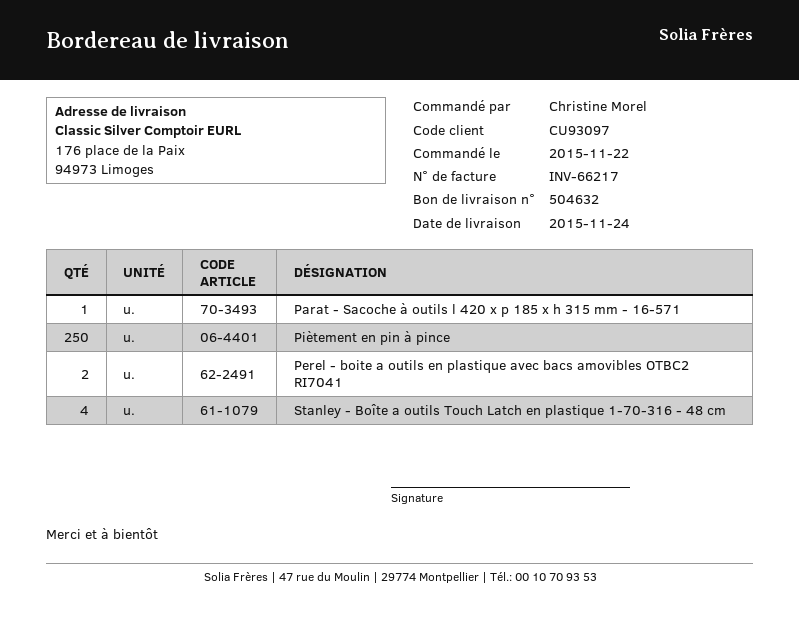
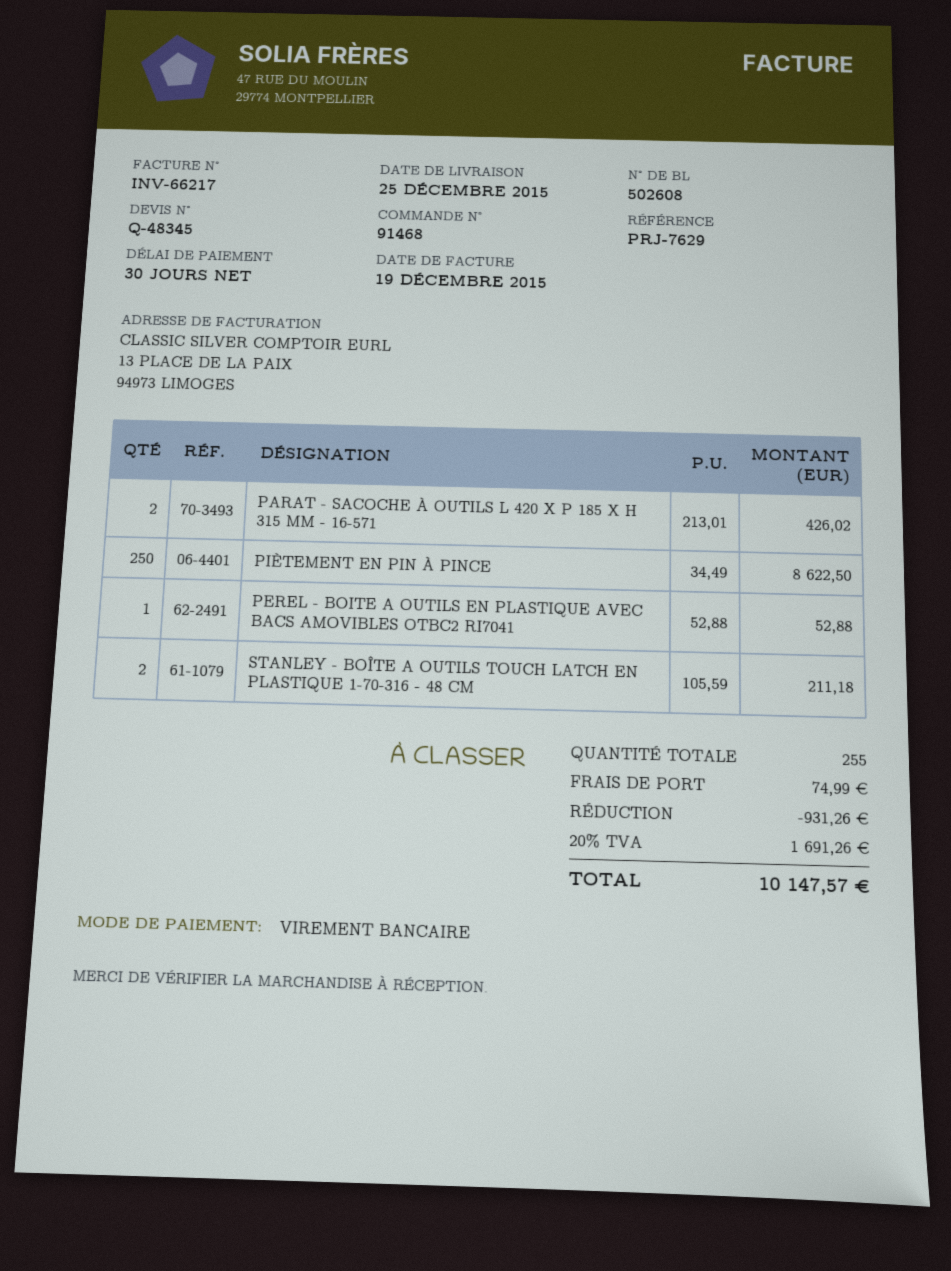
delivery note number: 504632 -> 502608
delivery date: 2015-11-24 -> 2015-12-25
Parat - Sacoche à outils l 420 x p 185 x h 315 mm - 16-571: 1 -> 2
Perel - boite a outils en plastique avec bacs amovibles OTBC2 RI7041: 2 -> 1
Stanley - Boîte a outils Touch Latch en plastique 1-70-316 - 48 cm: 4 -> 2

